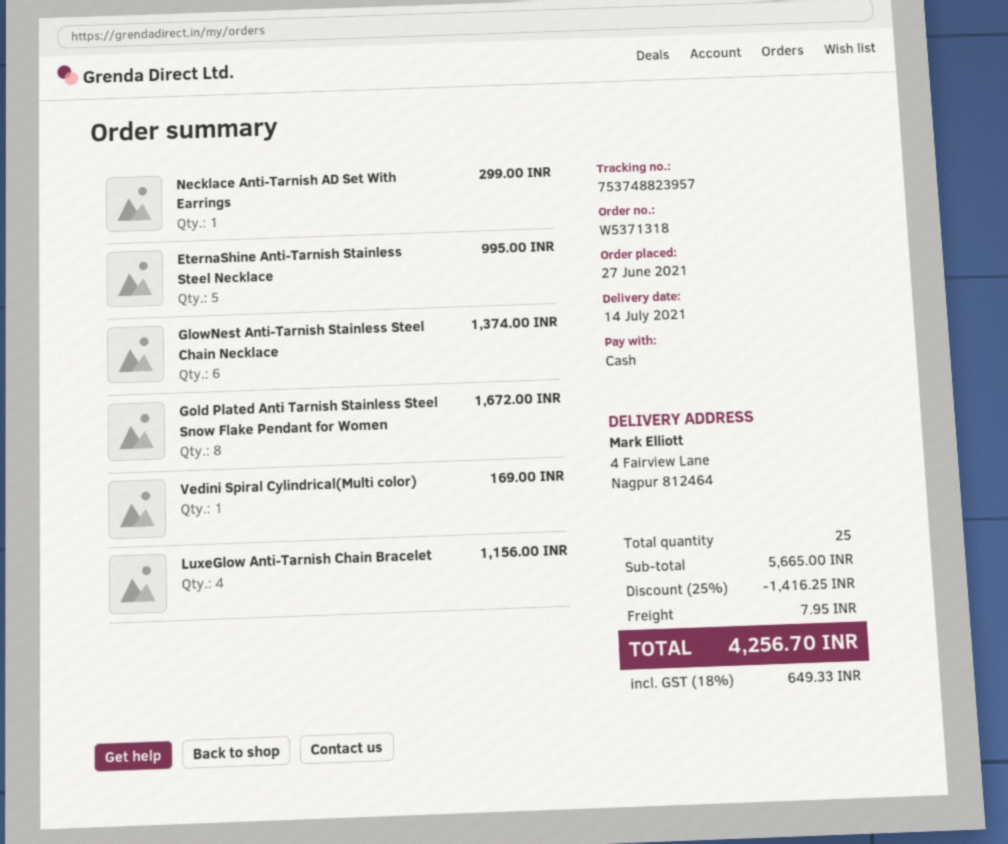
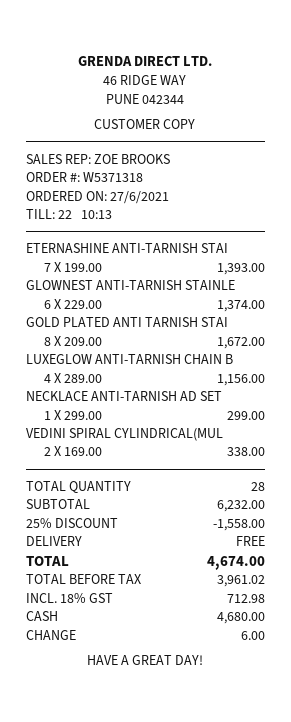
EternaShine Anti-Tarnish Stainless Steel Necklace: 5 for 995.00 -> 7 for 1393.00
Vedini Spiral Cylindrical(Multi color): 1 for 169.00 -> 2 for 338.00
total quantity: 25 -> 28
subtotal: 5665.00 -> 6232.00
discount: 25% = 1416.25 -> 25% = 1558.00
shipping: 7.95 -> 0.00
tax: 18% = 649.33 -> 18% = 712.98
total: 4256.70 -> 4674.00

